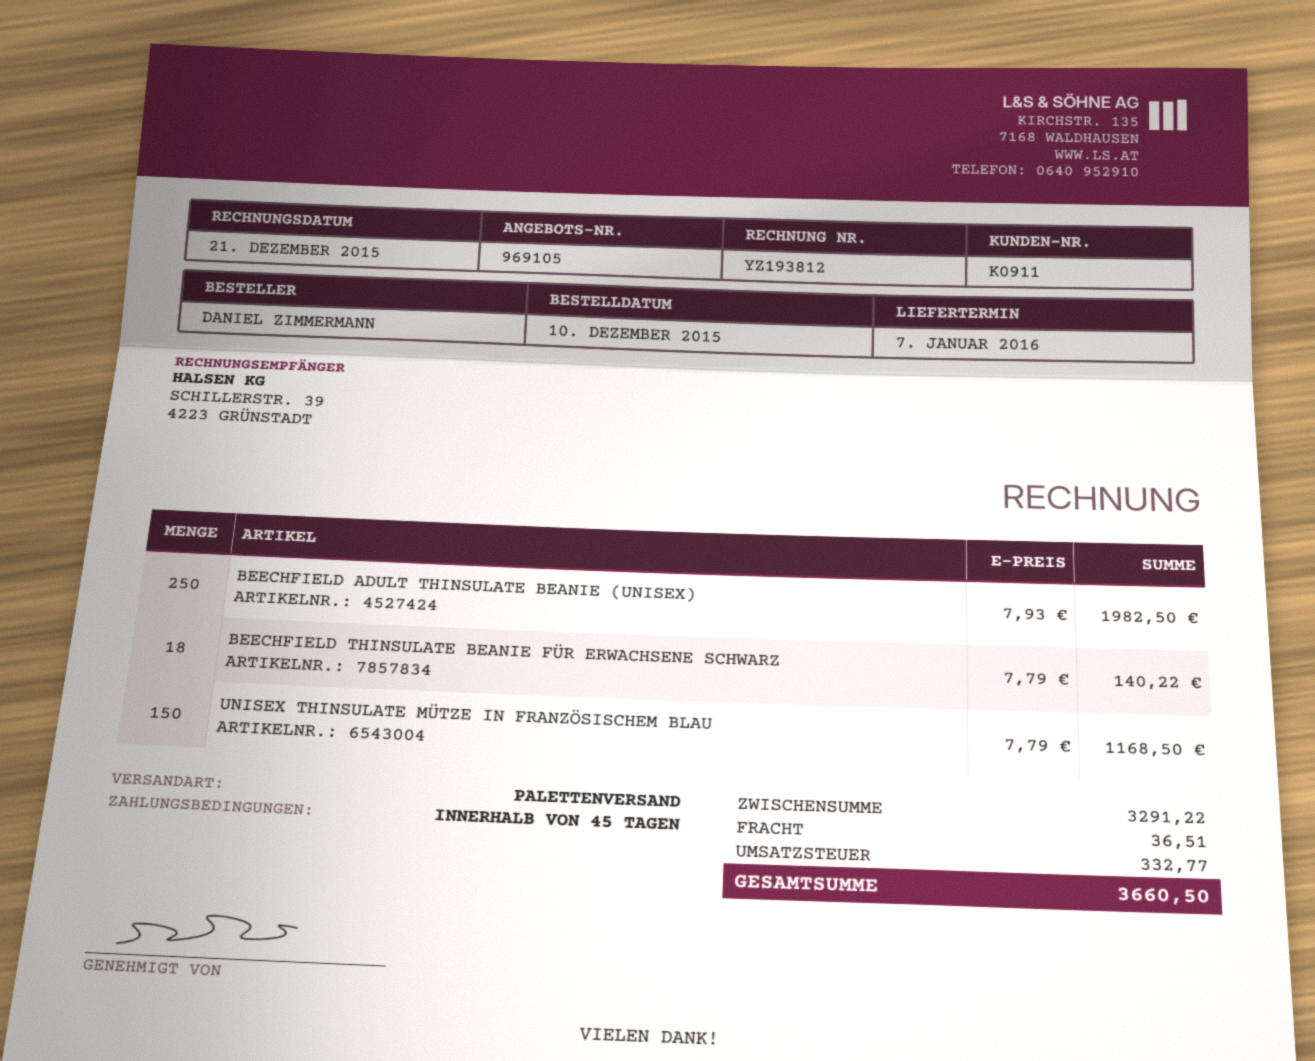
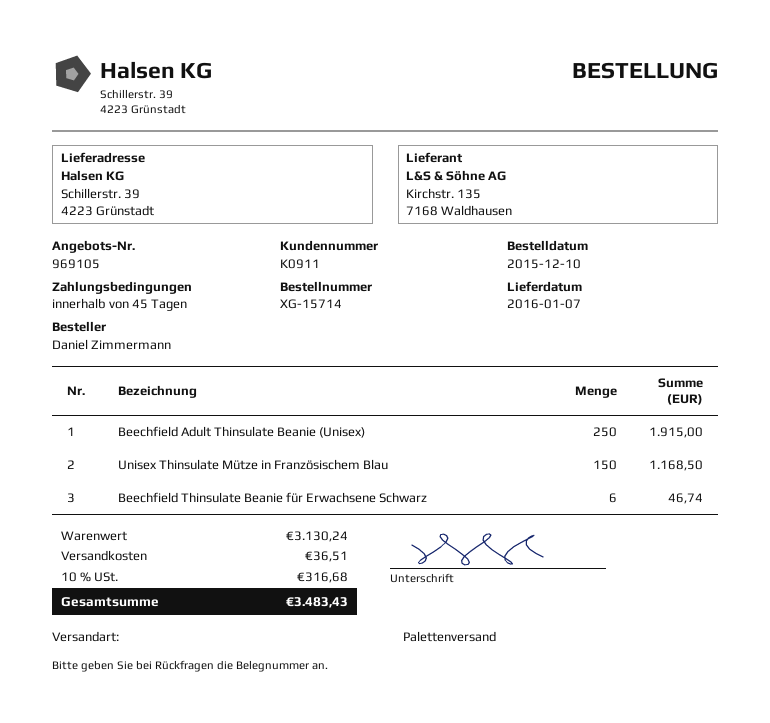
BEECHFIELD ADULT THINSULATE BEANIE (UNISEX): 250 for 1982.50 -> 250 for 1915.00
BEECHFIELD THINSULATE BEANIE FÜR ERWACHSENE SCHWARZ: 18 for 140.22 -> 6 for 46.74
subtotal: 3291.22 -> 3130.24
tax: 332.77 -> 316.68
total: 3660.50 -> 3483.43

